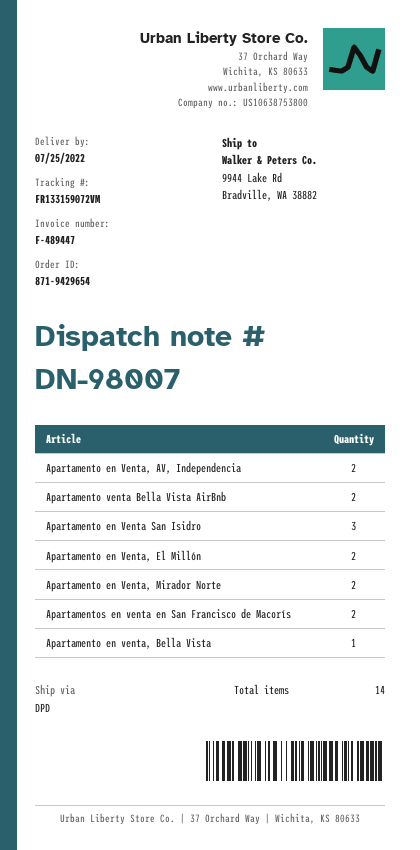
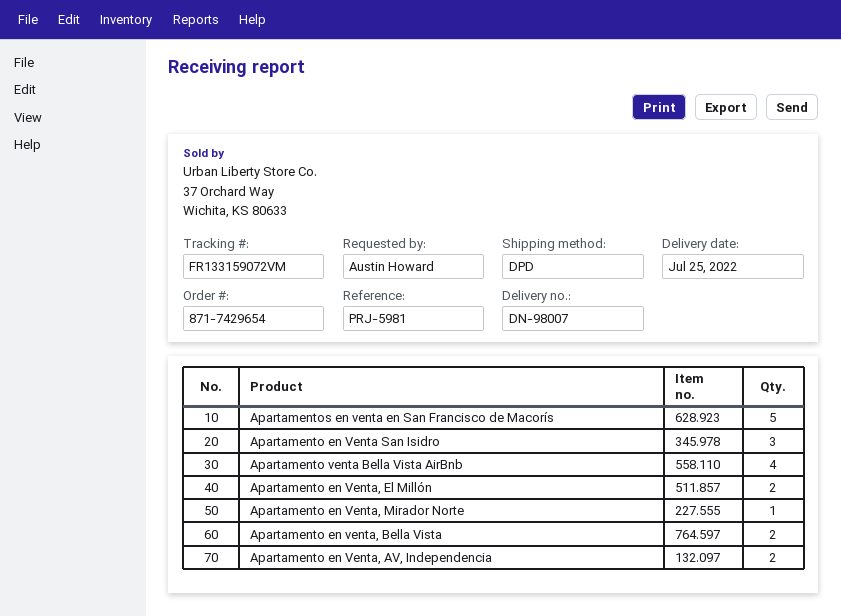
order number: 871-9429654 -> 871-7429654
Apartamento venta Bella Vista AirBnb: 2 -> 4
Apartamento en Venta, Mirador Norte: 2 -> 1
Apartamentos en venta en San Francisco de Macorís: 2 -> 5
Apartamento en venta, Bella Vista: 1 -> 2

